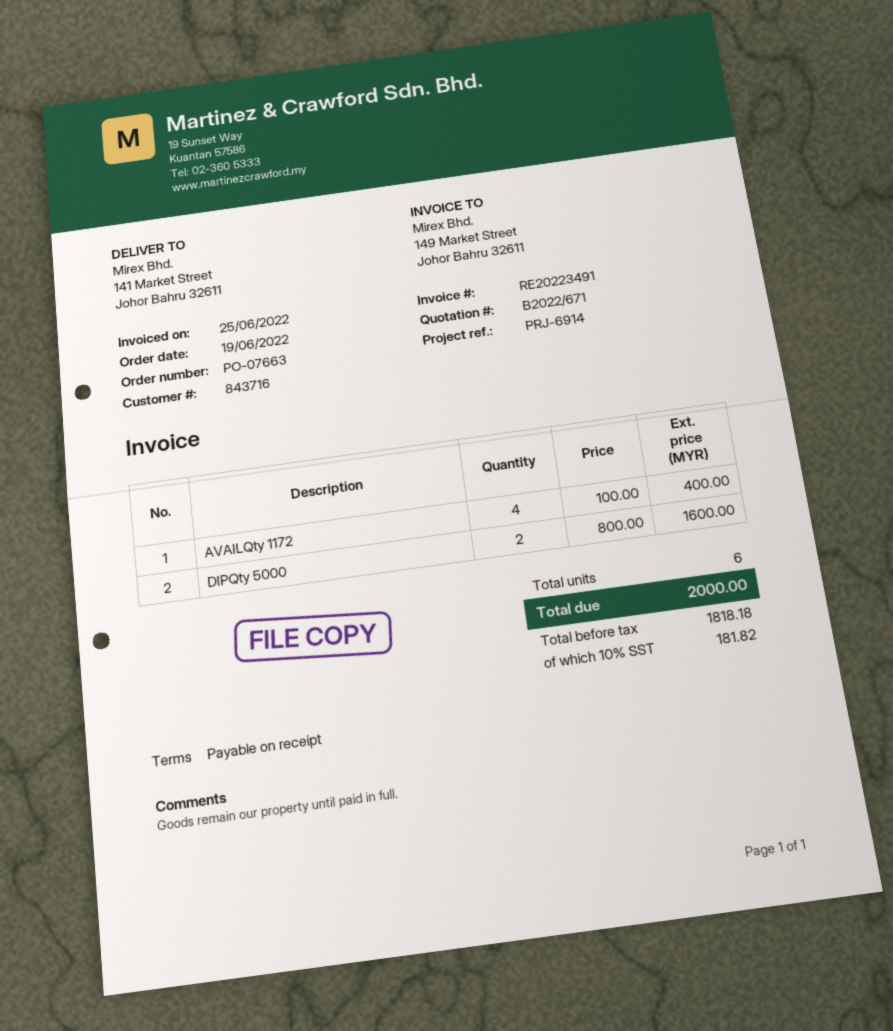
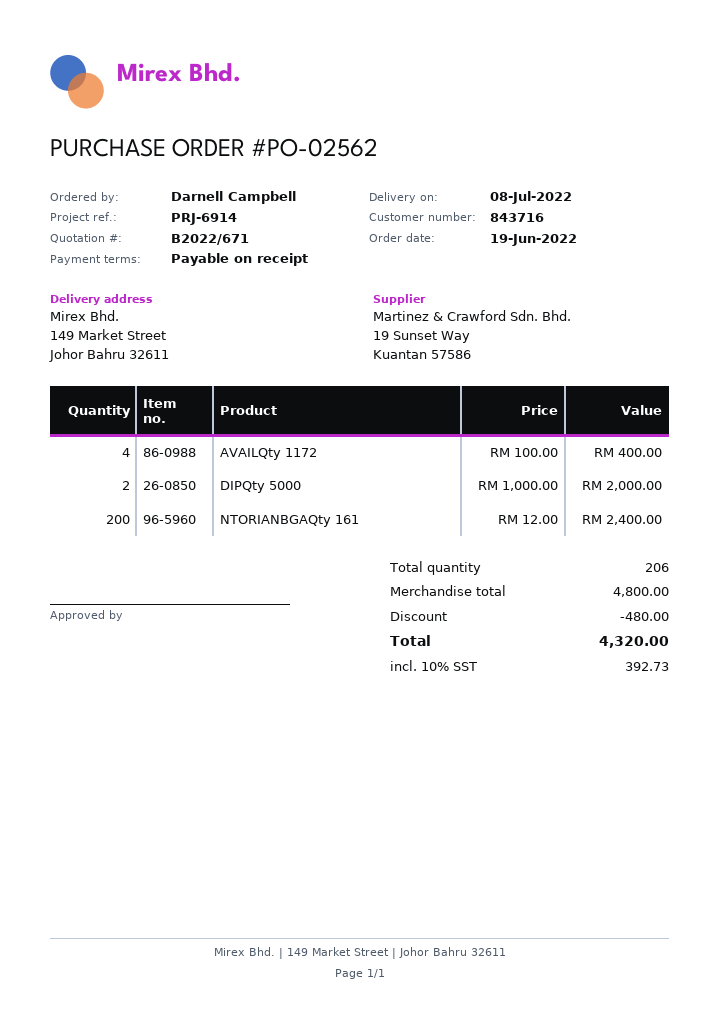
order number: PO-07663 -> PO-02562
ship to: 141 Market Street, Johor Bahru 32611 -> 149 Market Street, Johor Bahru 32611
DIPQty 5000: 2 x 800.00 = 1600.00 -> 2 x 1000.00 = 2000.00
NTORIANBGAQty 161: none -> 200 x 12.00 = 2400.00
total quantity: 6 -> 206
discount: none -> 480.00
tax: 10% = 181.82 -> 10% = 392.73
total: 2000.00 -> 4320.00

